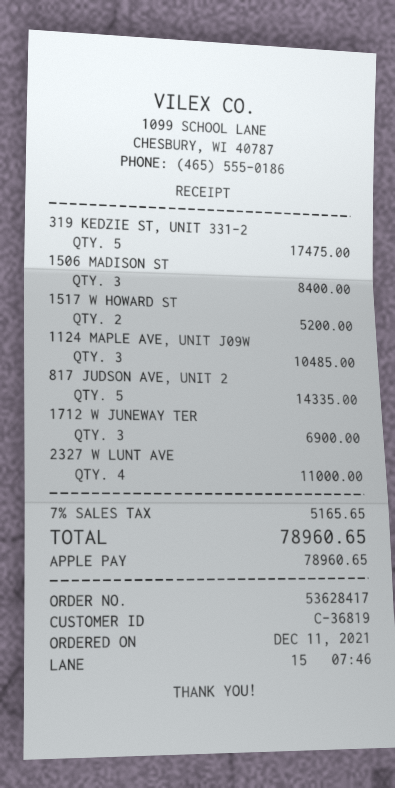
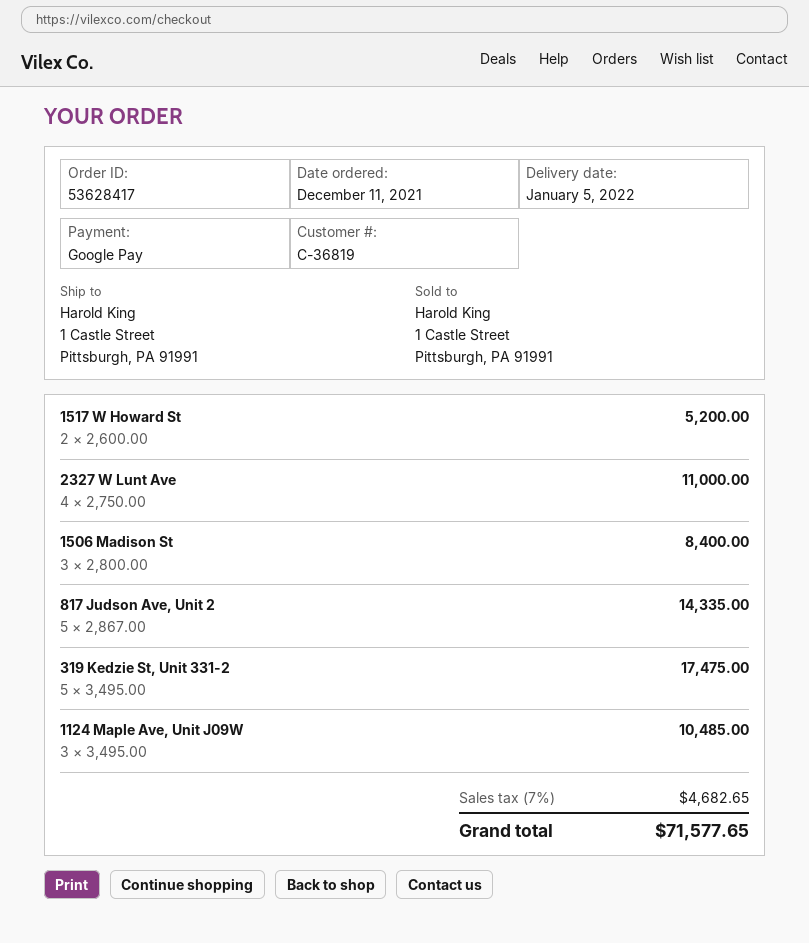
payment method: Apple Pay -> Google Pay
1712 W JUNEWAY TER: 3 for 6900.00 -> none
tax: 7% = 5165.65 -> 7% = 4682.65
total: 78960.65 -> 71577.65

